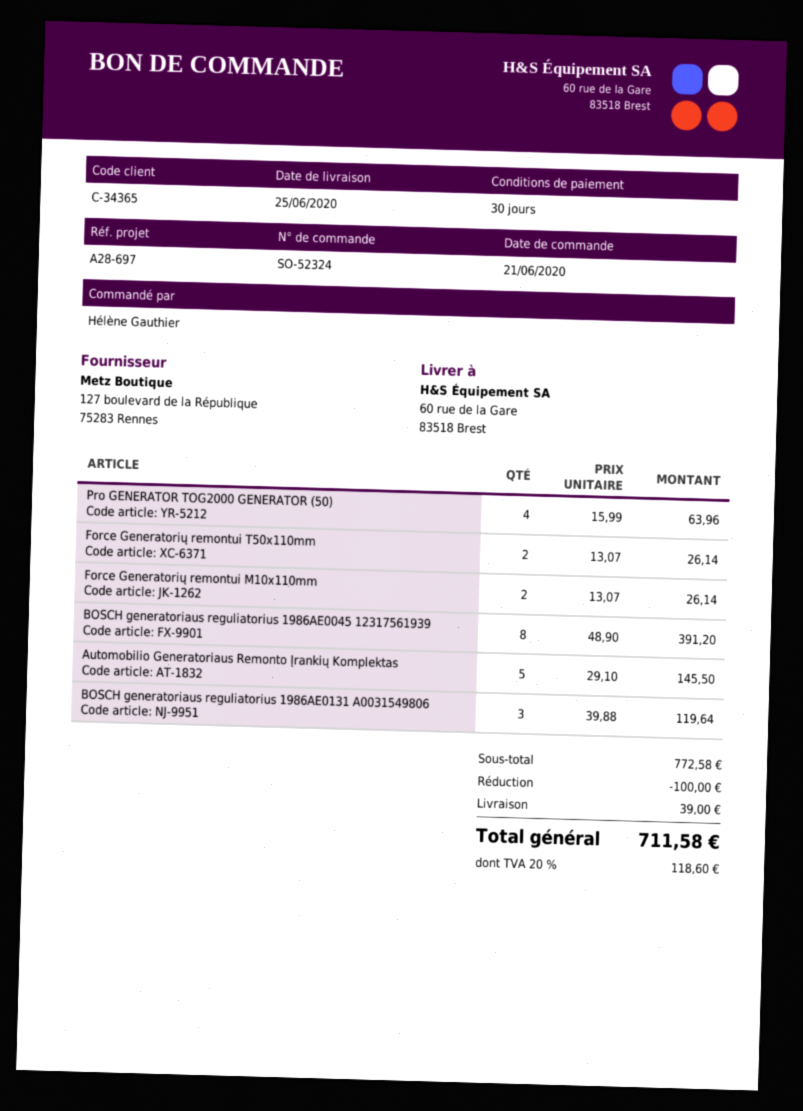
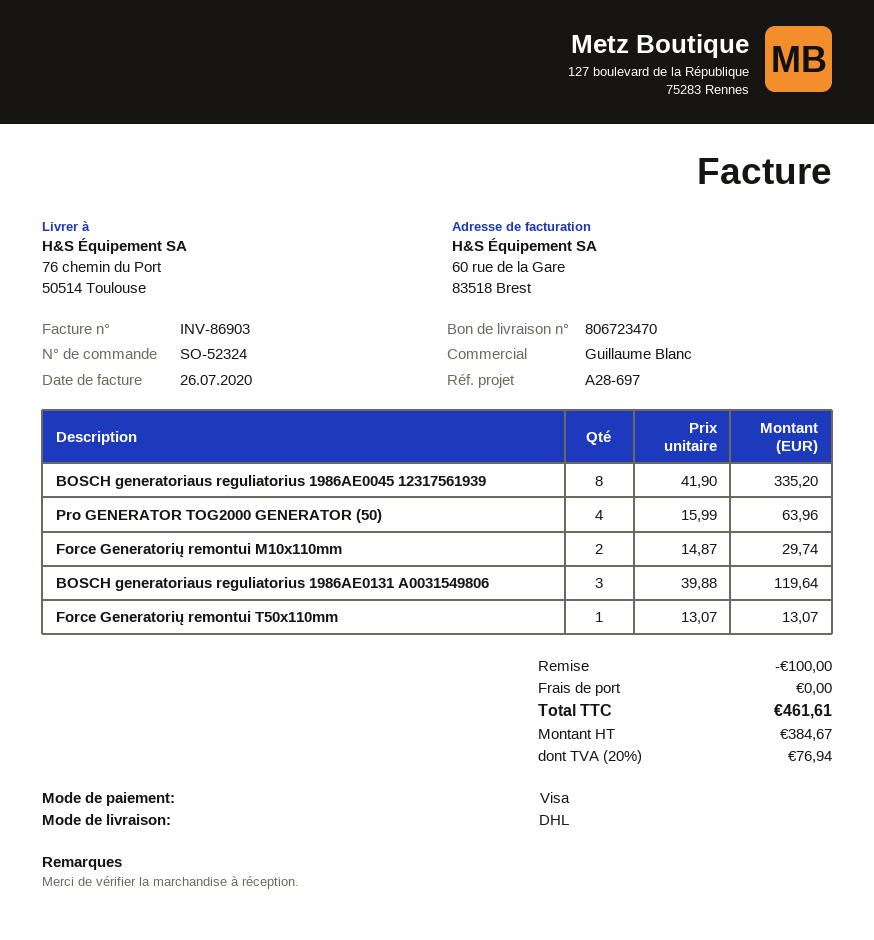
ship to: 60 rue de la Gare, 83518 Brest -> 76 chemin du Port, 50514 Toulouse
Force Generatorių remontui T50x110mm: 2 x 13.07 = 26.14 -> 1 x 13.07 = 13.07
Force Generatorių remontui M10x110mm: 2 x 13.07 = 26.14 -> 2 x 14.87 = 29.74
BOSCH generatoriaus reguliatorius 1986AE0045 12317561939: 8 x 48.90 = 391.20 -> 8 x 41.90 = 335.20
Automobilio Generatoriaus Remonto Įrankių Komplektas: 5 x 29.10 = 145.50 -> none
shipping: 39.00 -> 0.00
tax: 20% = 118.60 -> 20% = 76.94
total: 711.58 -> 461.61

